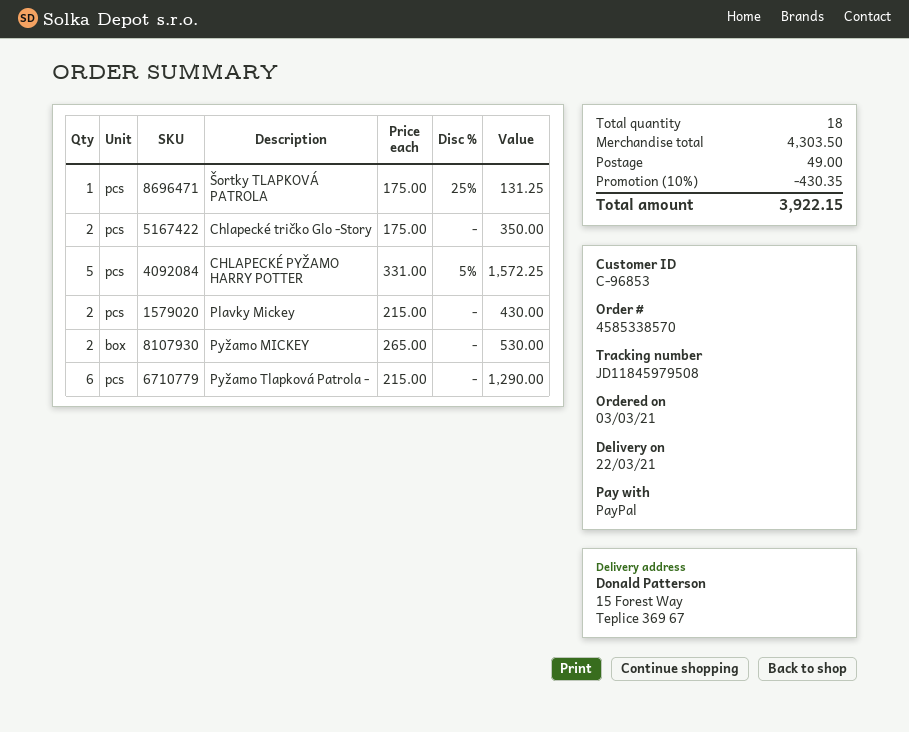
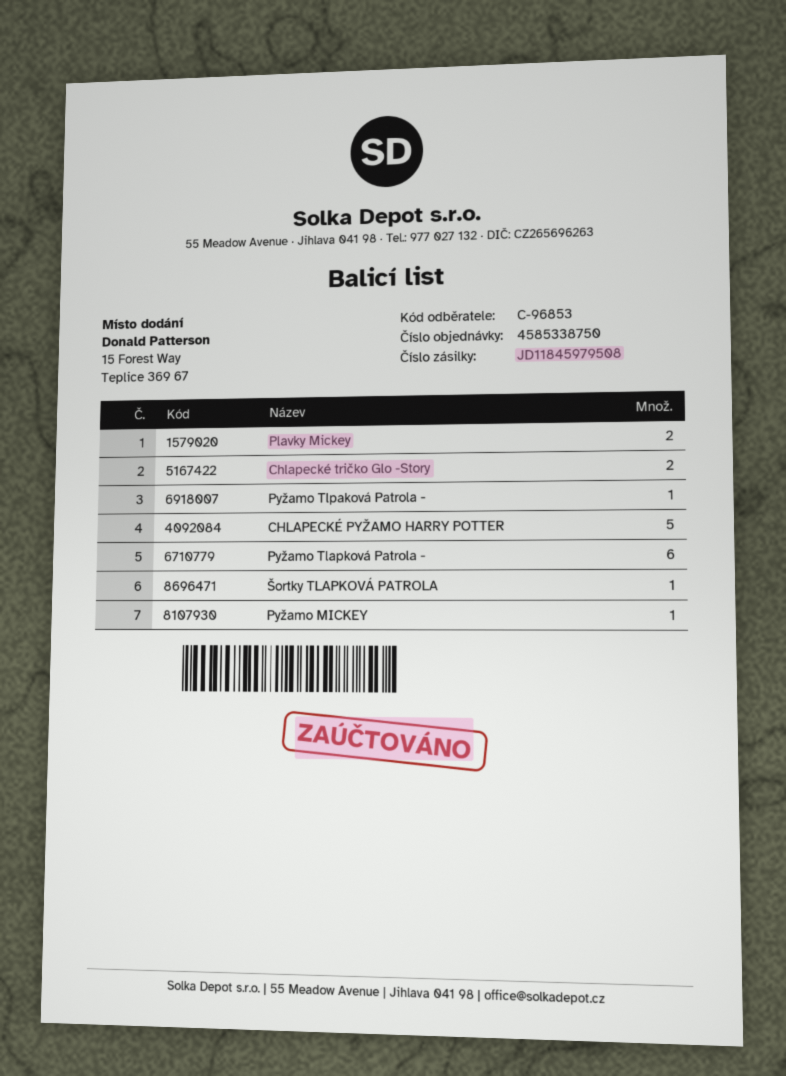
order number: 4585338570 -> 4585338750
Pyžamo MICKEY: 2 -> 1
Pyžamo Tlpaková Patrola -: none -> 1

